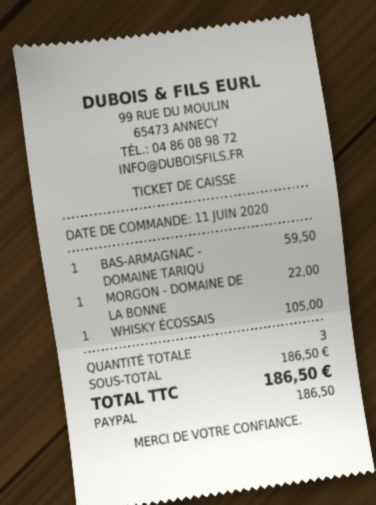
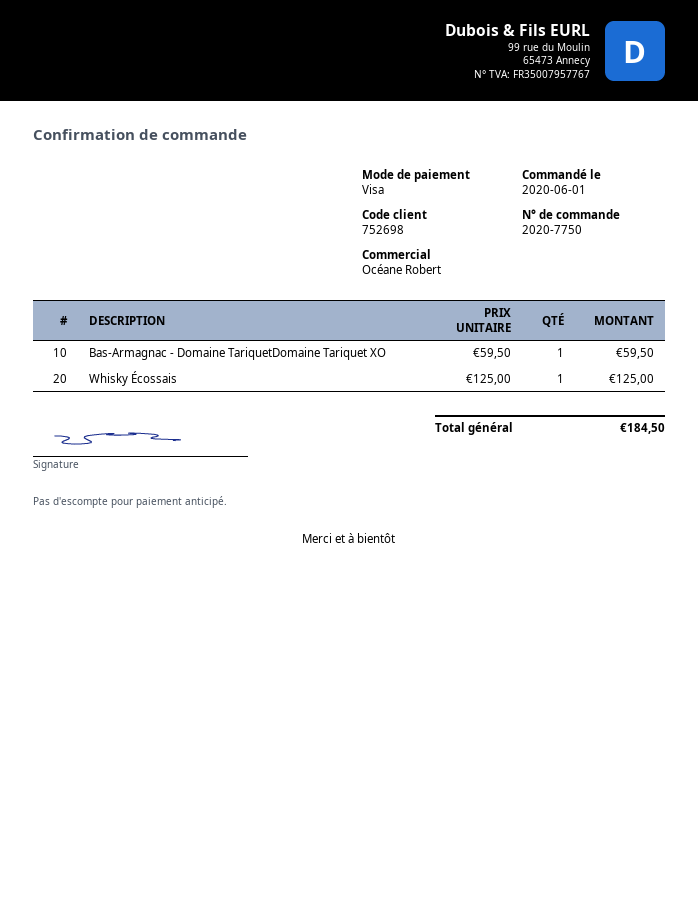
order date: 2020-06-11 -> 2020-06-01
payment method: PayPal -> Visa
MORGON - DOMAINE DE LA BONNE: 1 x 22.00 = 22.00 -> none
WHISKY ÉCOSSAIS: 1 x 105.00 = 105.00 -> 1 x 125.00 = 125.00
total: 186.50 -> 184.50

